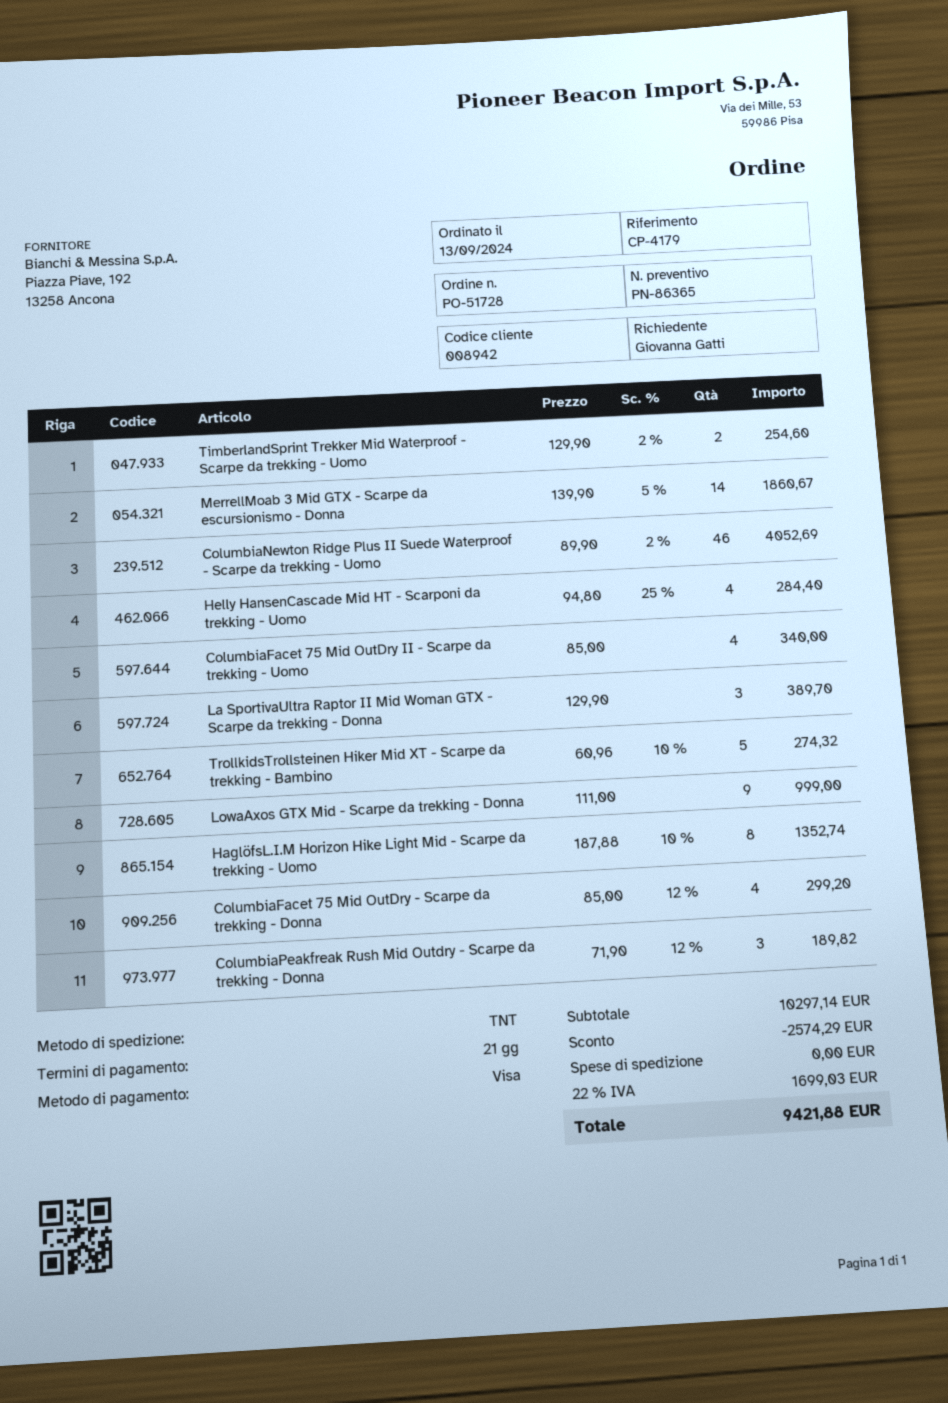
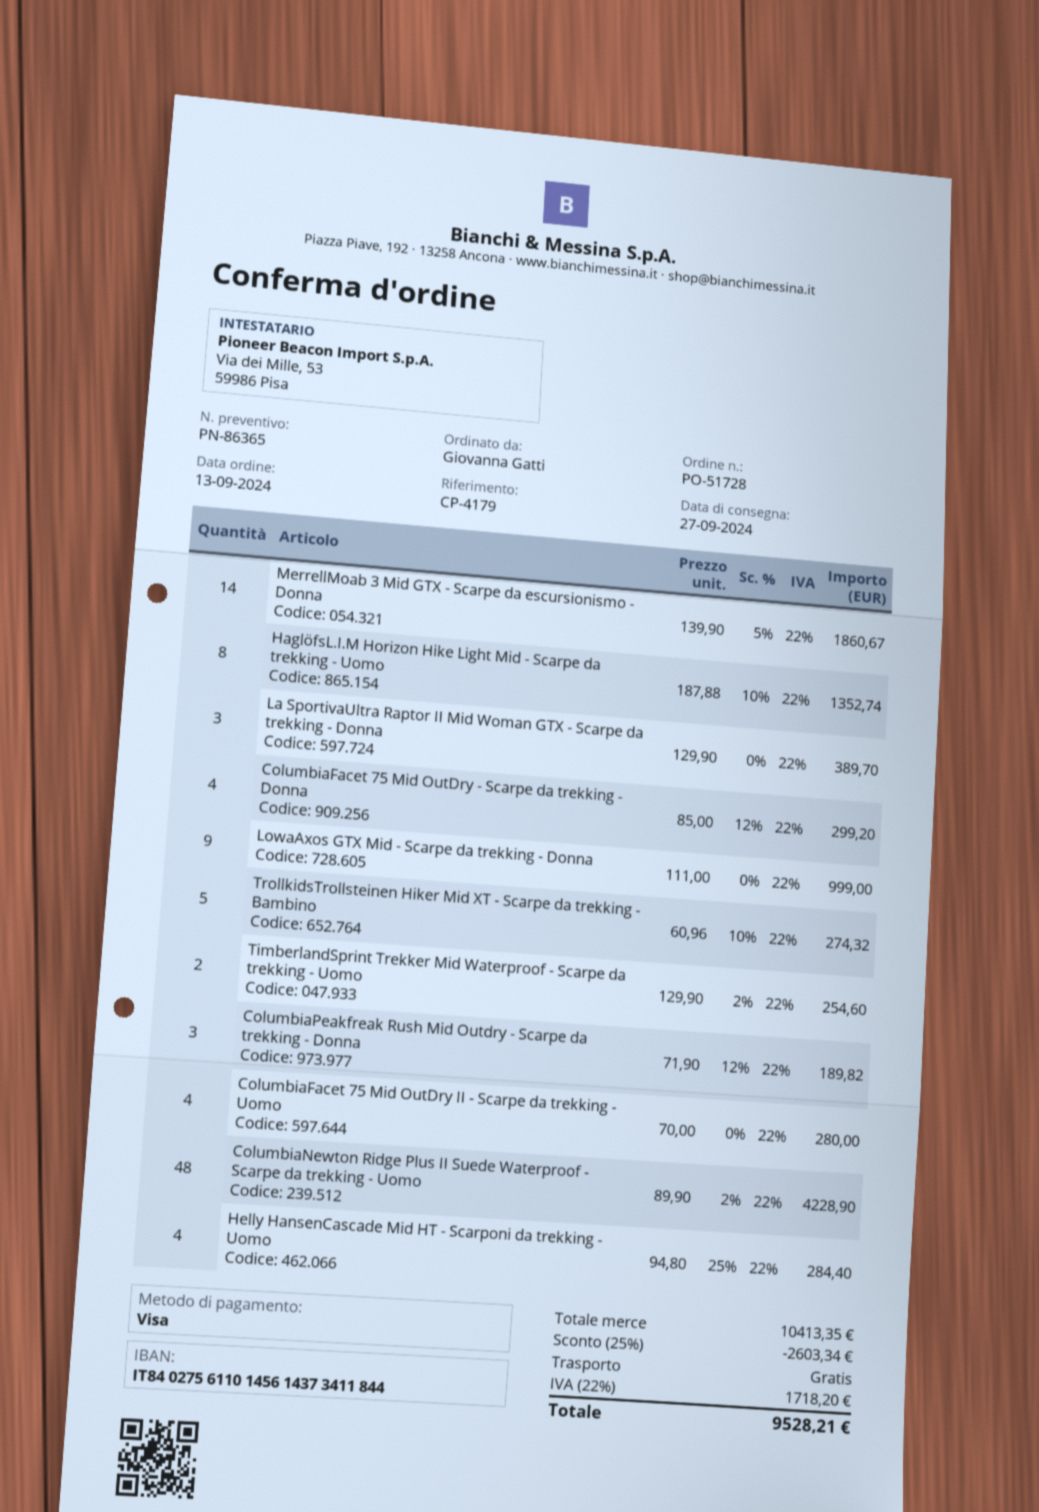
ColumbiaNewton Ridge Plus II Suede Waterproof - Scarpe da trekking - Uomo: 46 x 89.90 - 2% = 4052.69 -> 48 x 89.90 - 2% = 4228.90
ColumbiaFacet 75 Mid OutDry II - Scarpe da trekking - Uomo: 4 x 85.00 = 340.00 -> 4 x 70.00 = 280.00
subtotal: 10297.14 -> 10413.35
discount: 2574.29 -> 2603.34
tax: 22% = 1699.03 -> 22% = 1718.20
total: 9421.88 -> 9528.21

